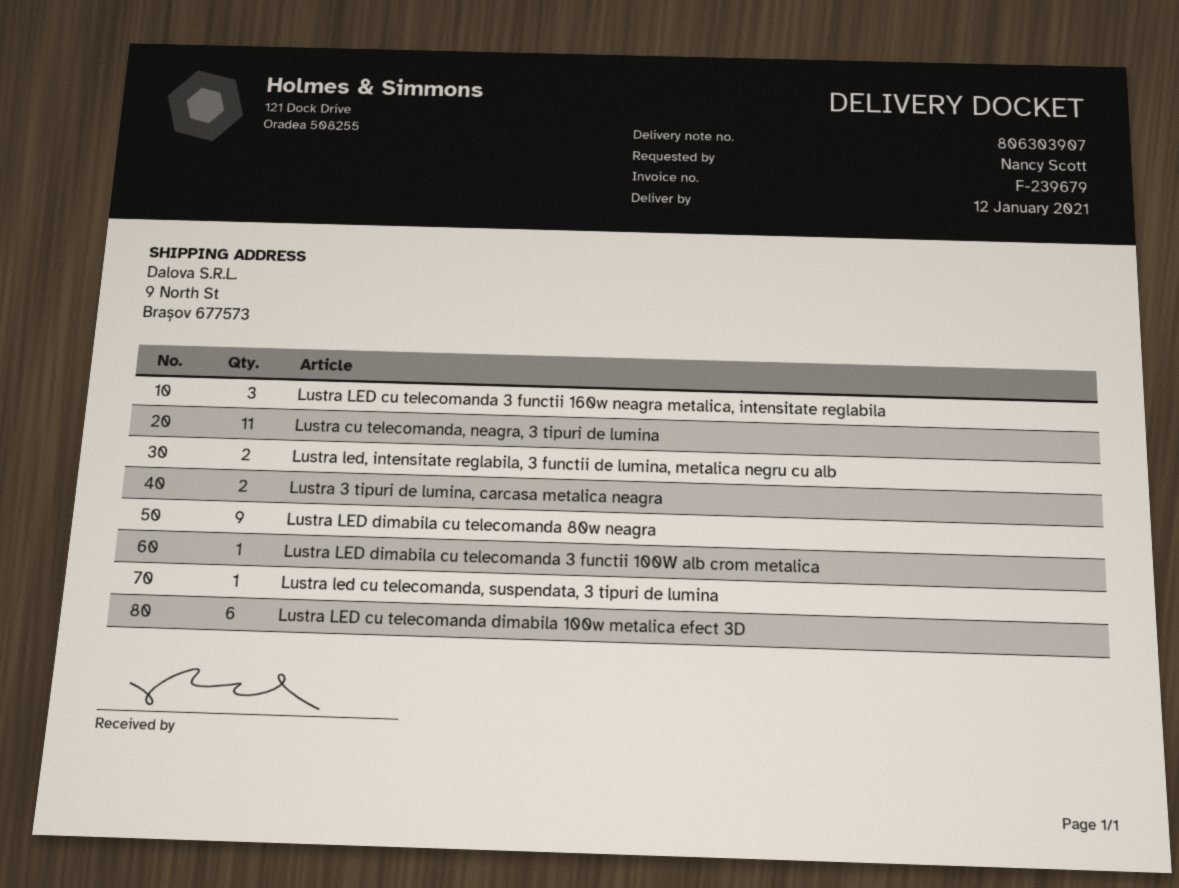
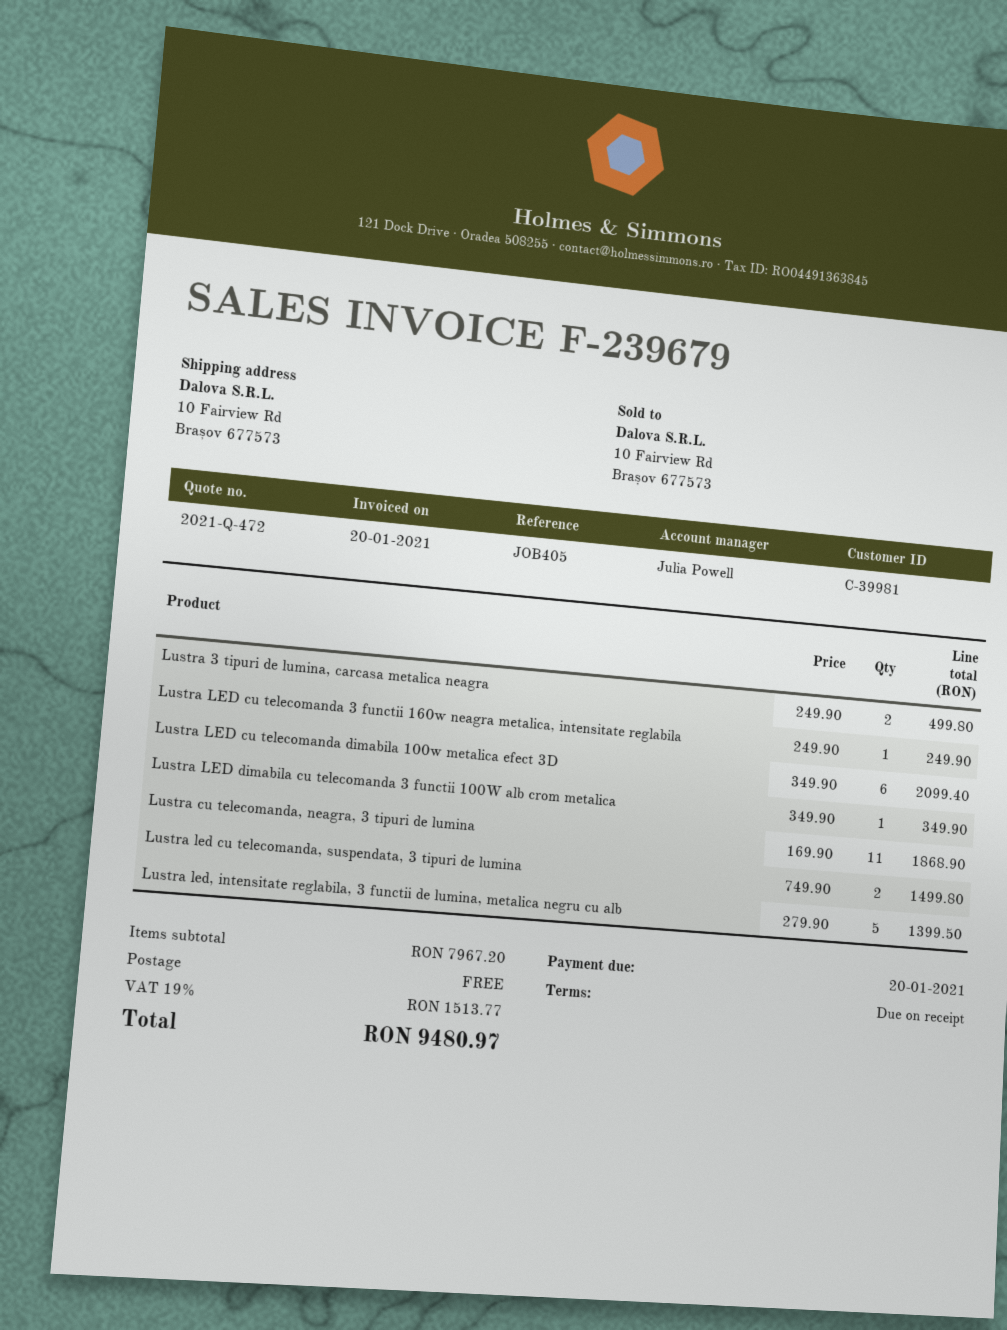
ship to: 9 North St, Brașov 677573 -> 10 Fairview Rd, Brașov 677573
Lustra LED cu telecomanda 3 functii 160w neagra metalica, intensitate reglabila: 3 -> 1
Lustra led, intensitate reglabila, 3 functii de lumina, metalica negru cu alb: 2 -> 5
Lustra LED dimabila cu telecomanda 80w neagra: 9 -> none
Lustra led cu telecomanda, suspendata, 3 tipuri de lumina: 1 -> 2

